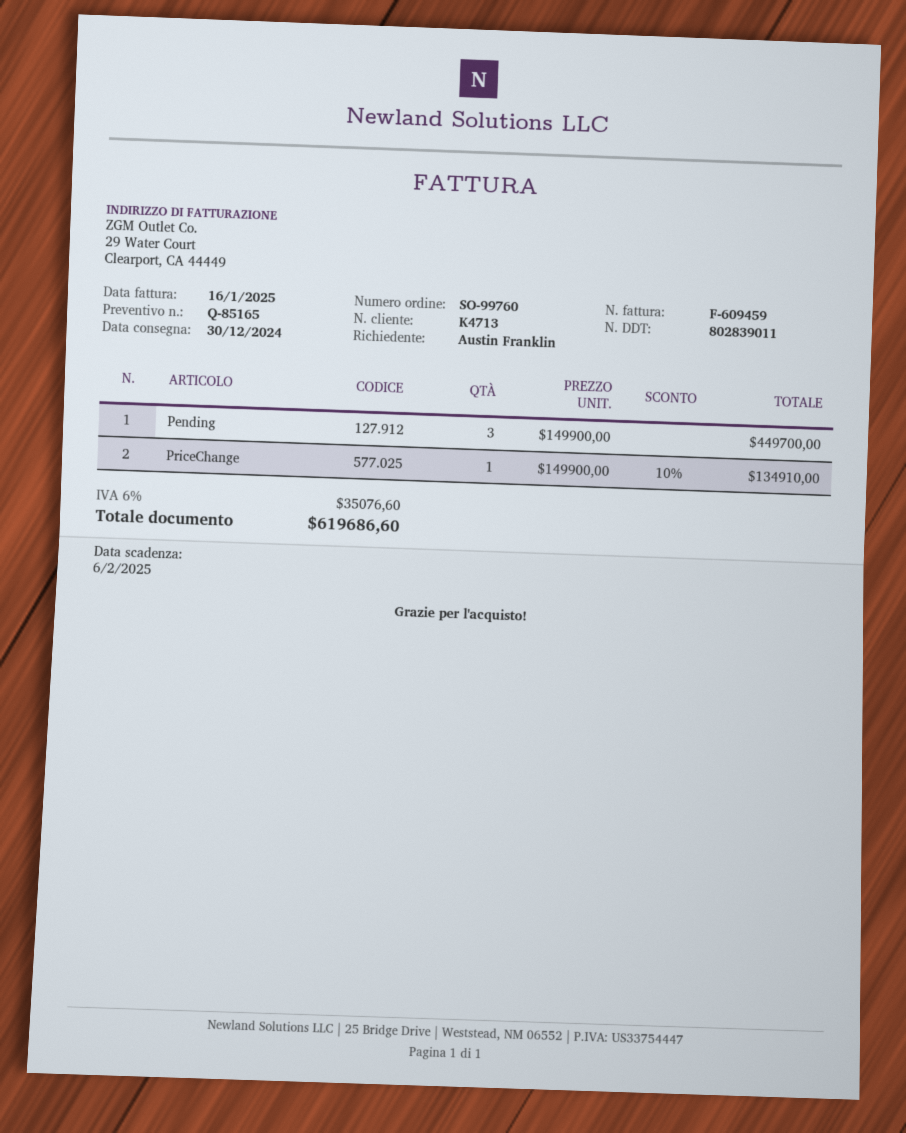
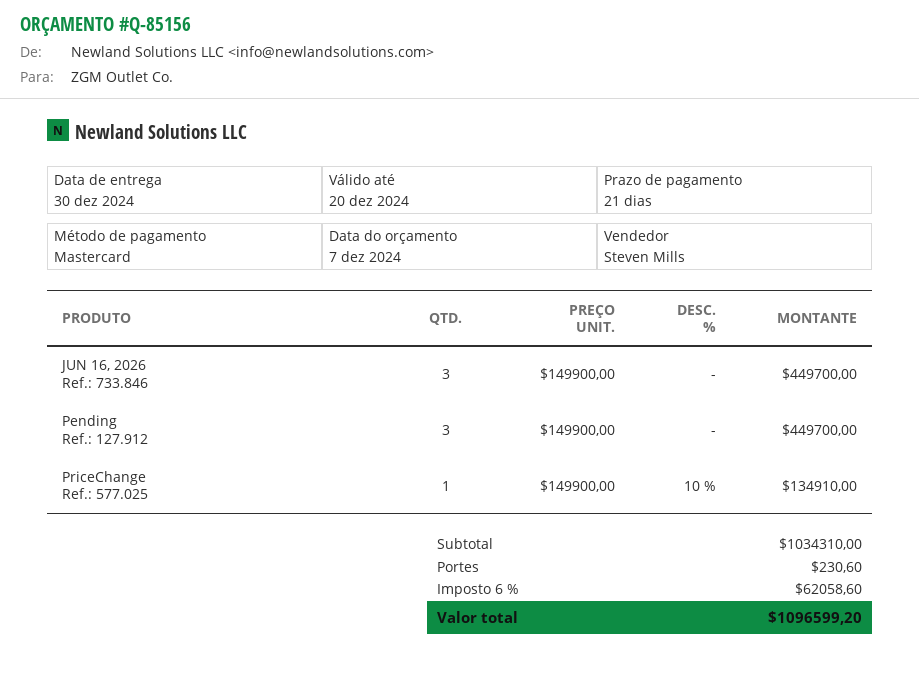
quote number: Q-85165 -> Q-85156
JUN 16, 2026: none -> 3 x 149900.00 = 449700.00
shipping: none -> 230.60
tax: 6% = 35076.60 -> 6% = 62058.60
total: 619686.60 -> 1096599.20

